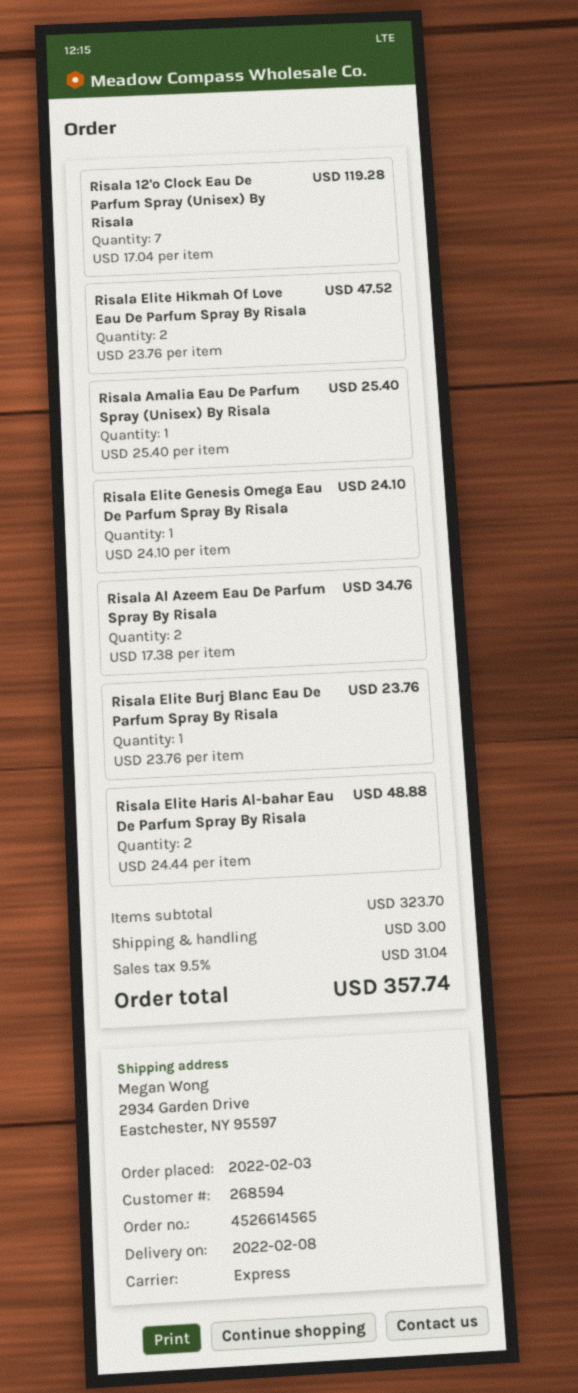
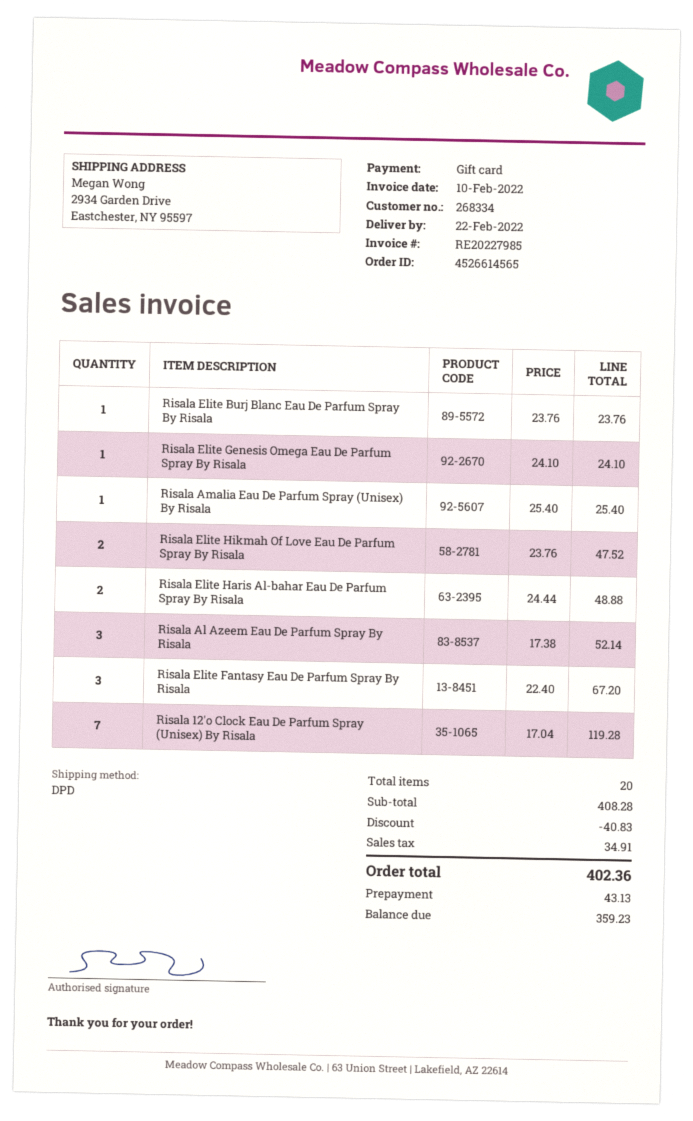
delivery date: 2022-02-08 -> 2022-02-22
customer number: 268594 -> 268334
shipping method: express -> DPD
Risala Al Azeem Eau De Parfum Spray By Risala: 2 x 17.38 = 34.76 -> 3 x 17.38 = 52.14
Risala Elite Fantasy Eau De Parfum Spray By Risala: none -> 3 x 22.40 = 67.20
subtotal: 323.70 -> 408.28
discount: none -> 40.83
shipping: 3.00 -> none
tax: 31.04 -> 34.91
total: 357.74 -> 402.36

